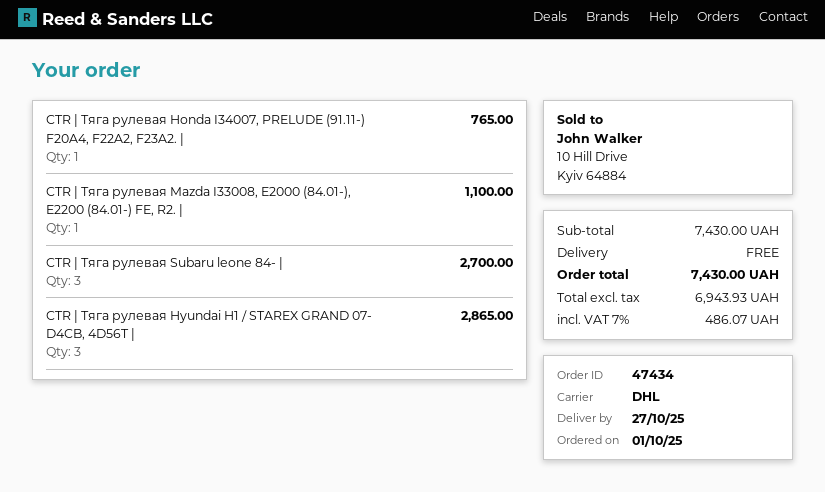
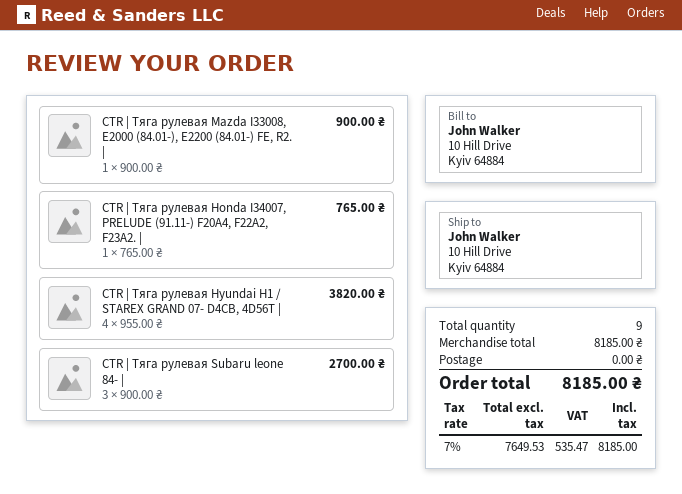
CTR | Тяга рулевая Mazda I33008, E2000 (84.01-), E2200 (84.01-) FE, R2. |: 1 for 1100.00 -> 1 for 900.00
CTR | Тяга рулевая Hyundai H1 / STAREX GRAND 07- D4CB, 4D56T |: 3 for 2865.00 -> 4 for 3820.00
subtotal: 7430.00 -> 8185.00
net: 6943.93 -> 7649.53
tax: 7% = 486.07 -> 7% = 535.47
total: 7430.00 -> 8185.00

